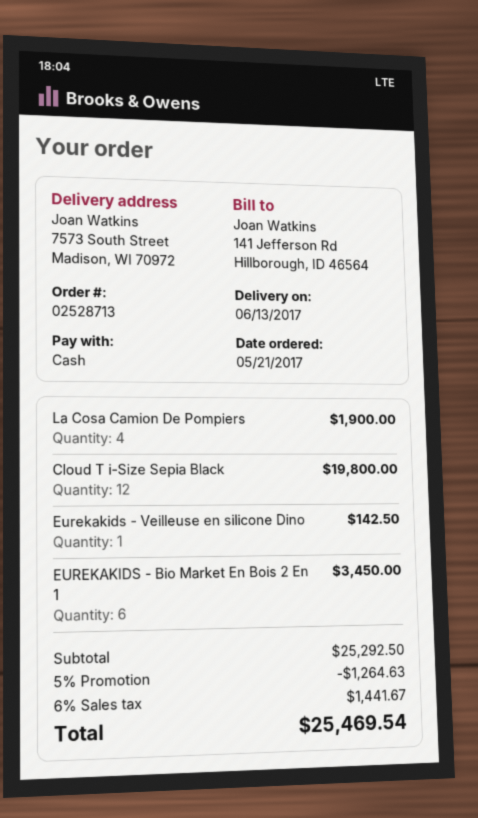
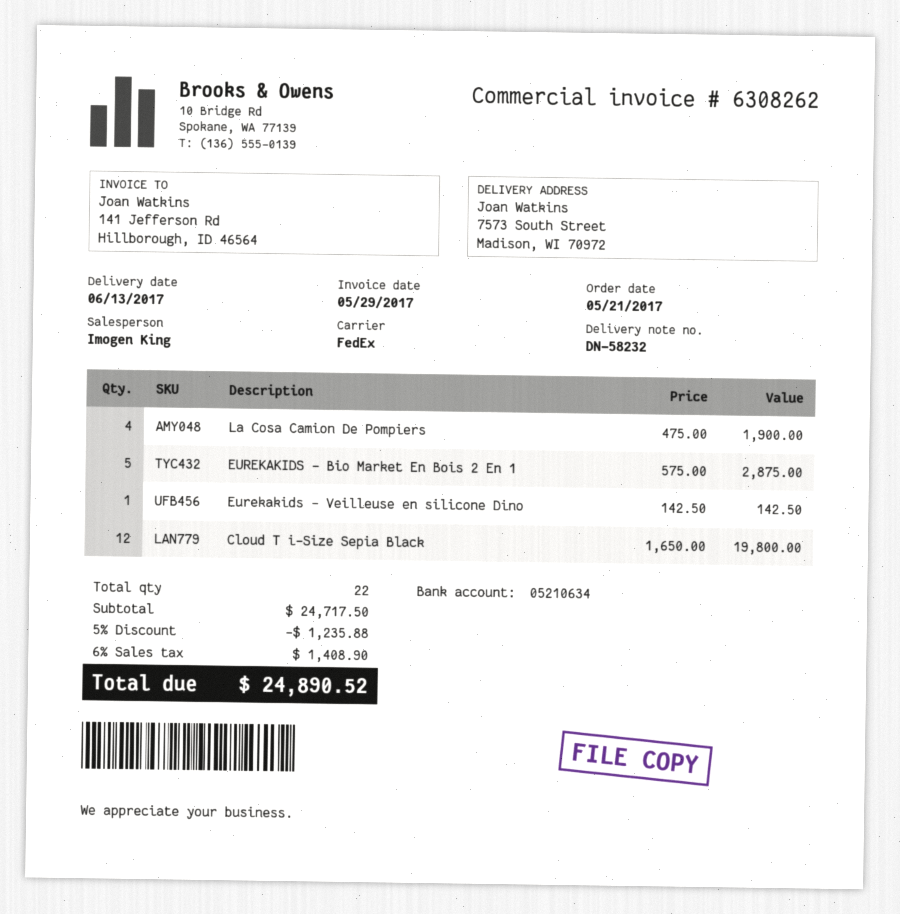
EUREKAKIDS - Bio Market En Bois 2 En 1: 6 for 3450.00 -> 5 for 2875.00
subtotal: 25292.50 -> 24717.50
discount: 5% = 1264.63 -> 5% = 1235.88
tax: 6% = 1441.67 -> 6% = 1408.90
total: 25469.54 -> 24890.52

